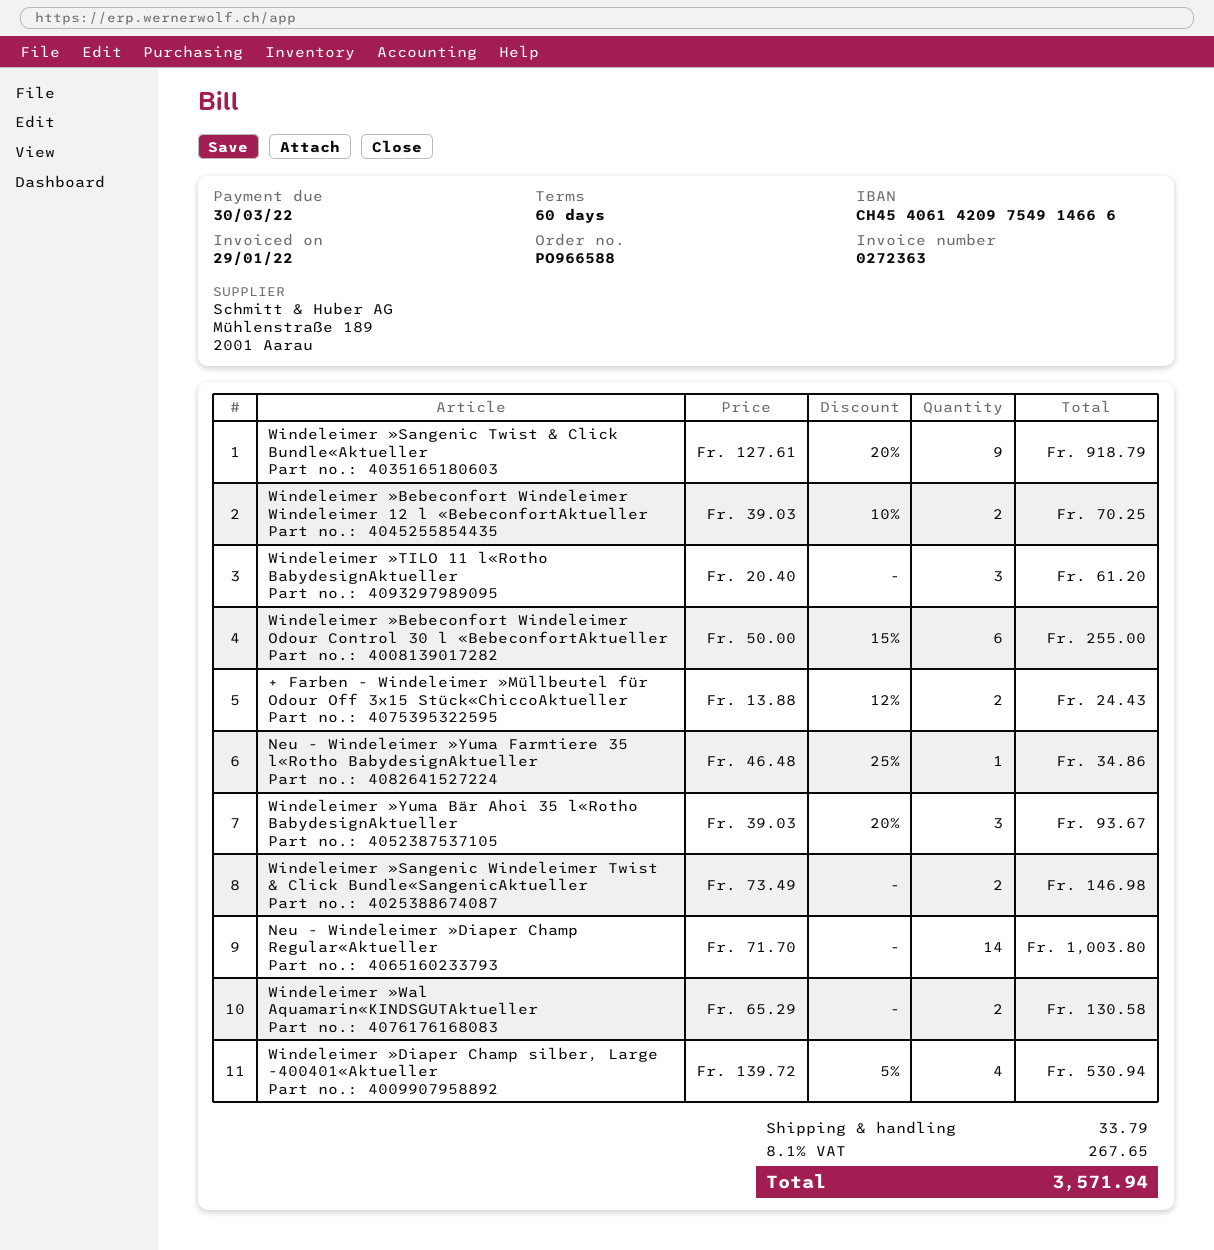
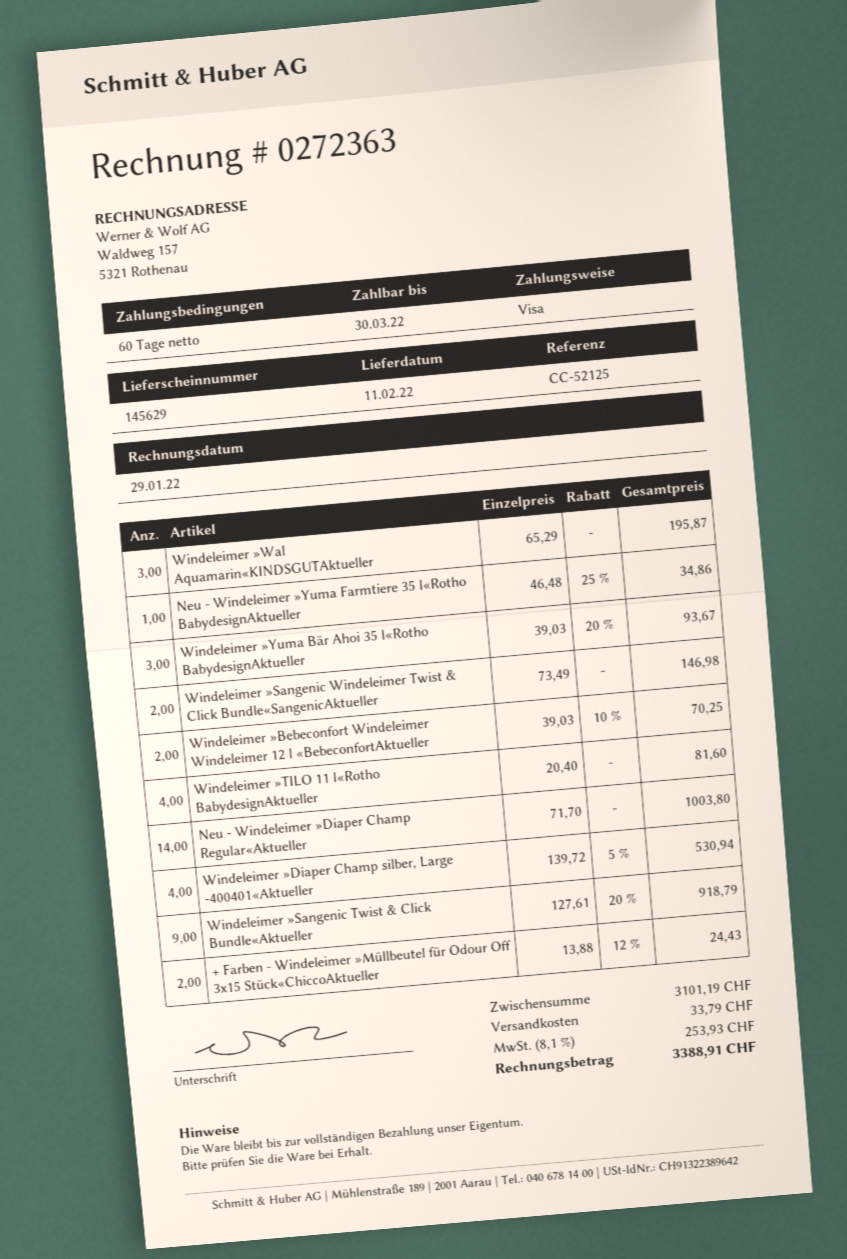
Windeleimer »TILO 11 l«Rotho BabydesignAktueller: 3 x 20.40 = 61.20 -> 4 x 20.40 = 81.60
Windeleimer »Bebeconfort Windeleimer Odour Control 30 l «BebeconfortAktueller: 6 x 50.00 - 15% = 255.00 -> none
Windeleimer »Wal Aquamarin«KINDSGUTAktueller: 2 x 65.29 = 130.58 -> 3 x 65.29 = 195.87
tax: 8.1% = 267.65 -> 8.1% = 253.93
total: 3571.94 -> 3388.91

